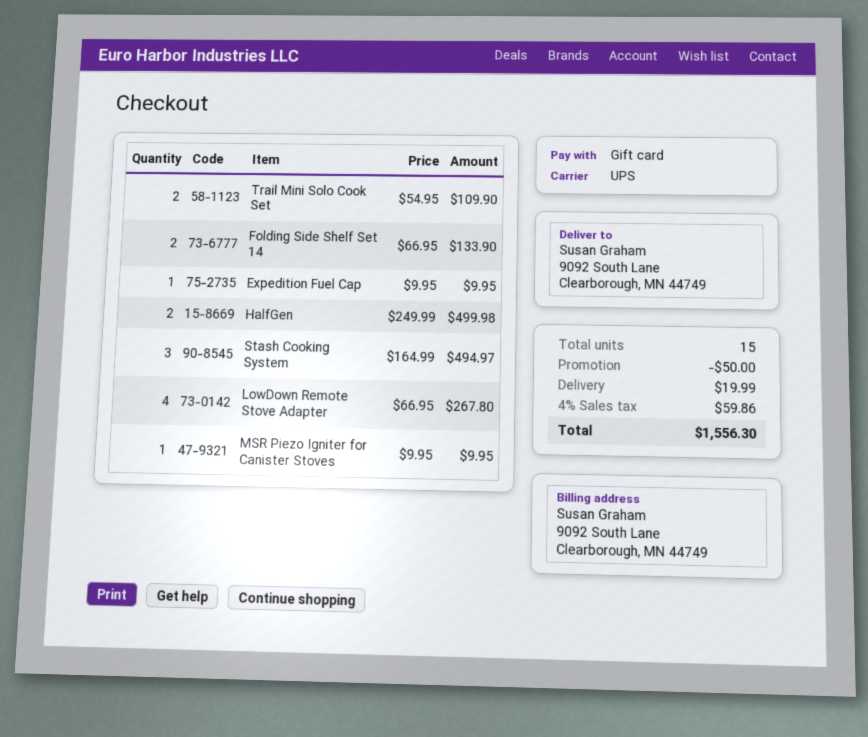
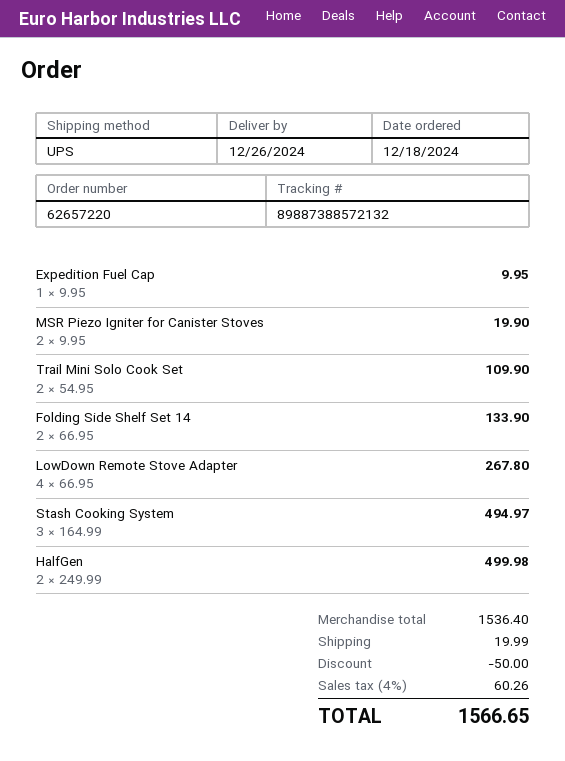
MSR Piezo Igniter for Canister Stoves: 1 x 9.95 = 9.95 -> 2 x 9.95 = 19.90
tax: 4% = 59.86 -> 4% = 60.26
total: 1556.30 -> 1566.65

